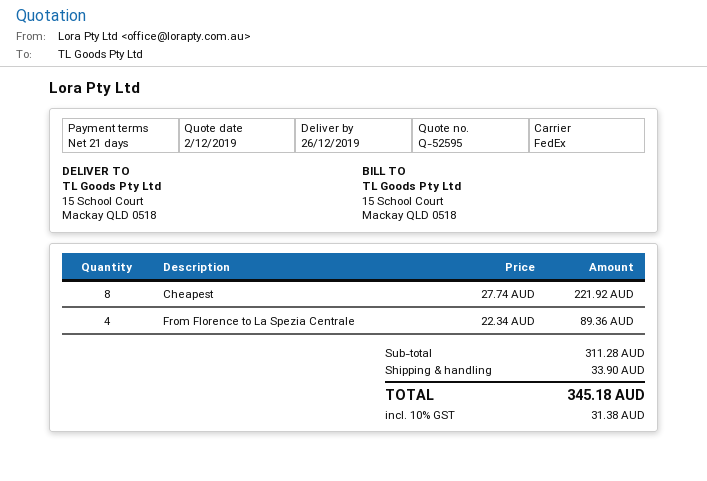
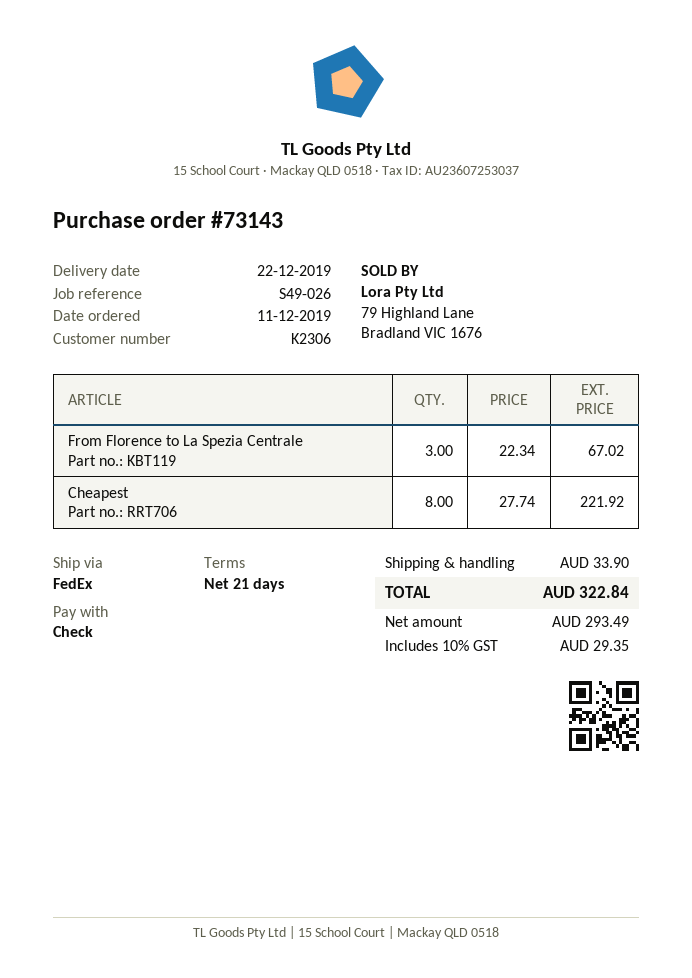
delivery date: 2019-12-26 -> 2019-12-22
From Florence to La Spezia Centrale: 4 x 22.34 = 89.36 -> 3 x 22.34 = 67.02
tax: 10% = 31.38 -> 10% = 29.35
total: 345.18 -> 322.84

